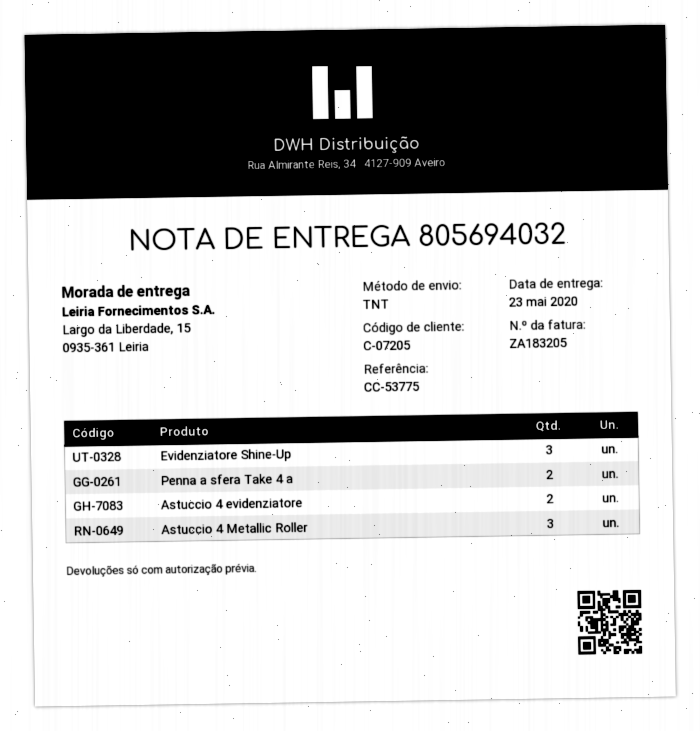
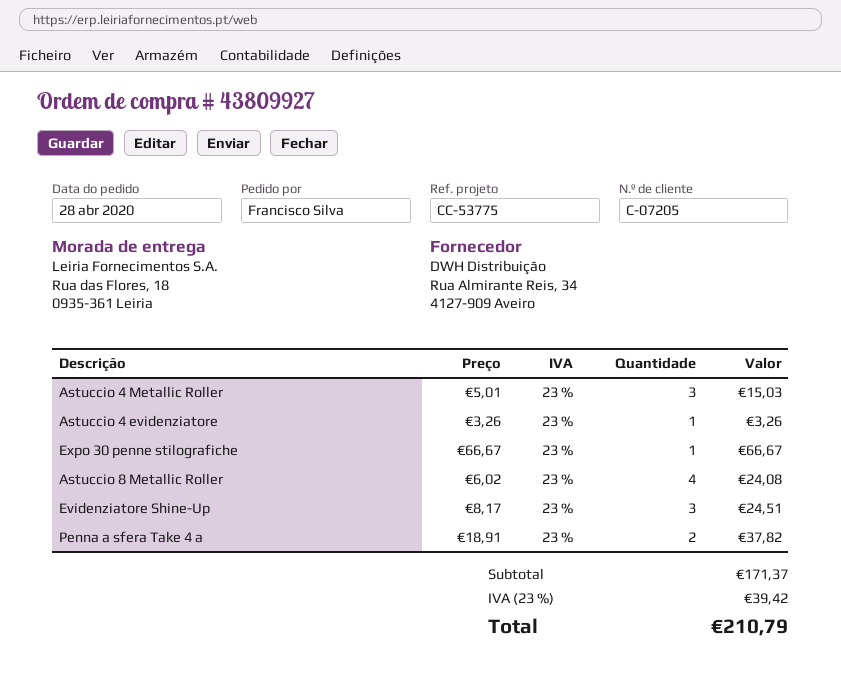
ship to: Largo da Liberdade, 15, 0935-361 Leiria -> Rua das Flores, 18, 0935-361 Leiria
Astuccio 4 evidenziatore: 2 -> 1
Expo 30 penne stilografiche: none -> 1
Astuccio 8 Metallic Roller: none -> 4

